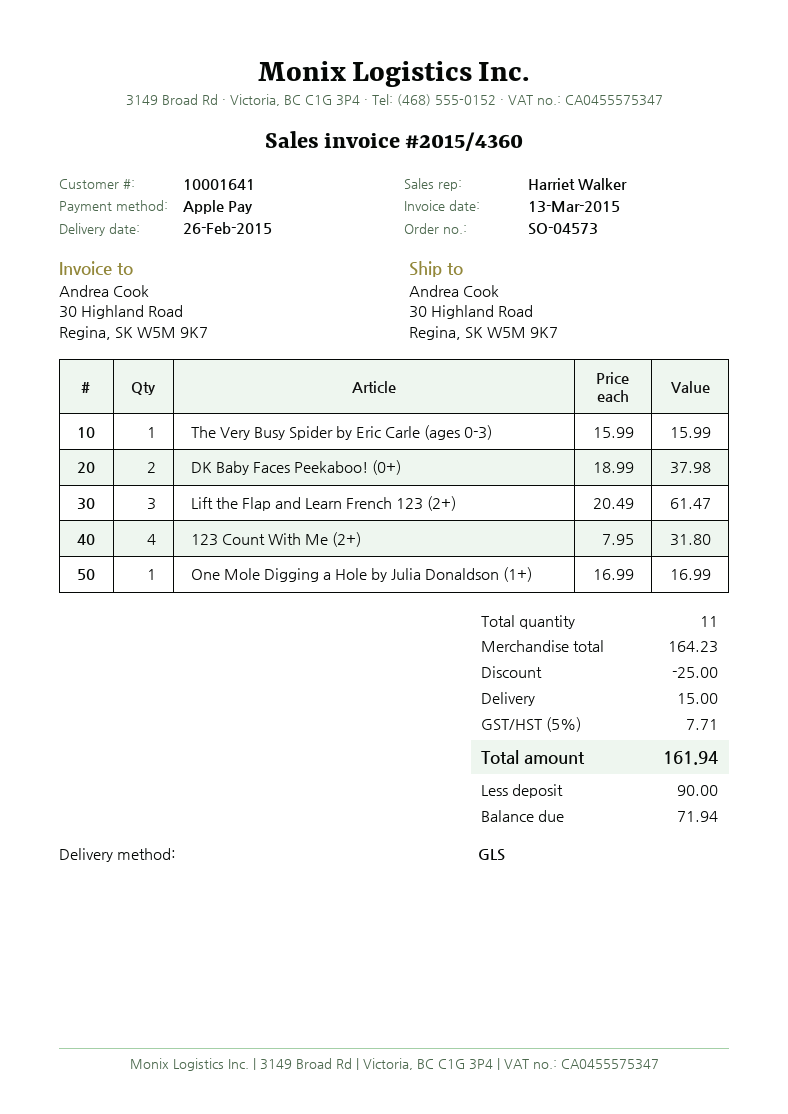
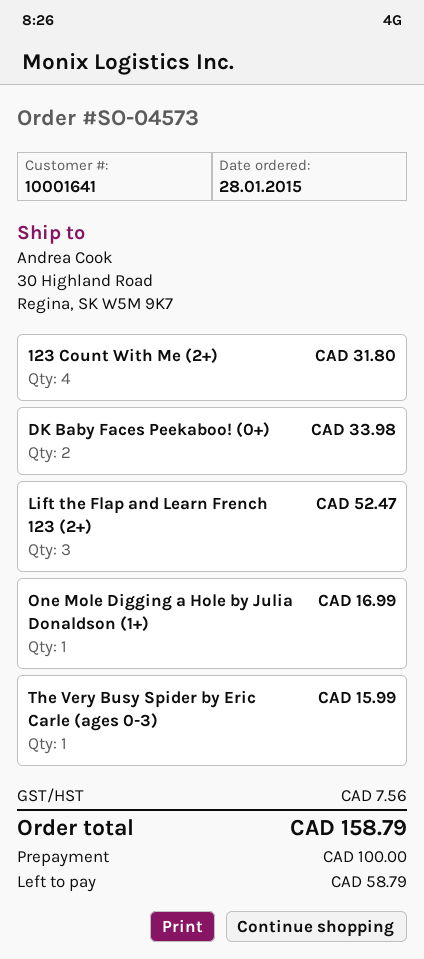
DK Baby Faces Peekaboo! (0+): 2 for 37.98 -> 2 for 33.98
Lift the Flap and Learn French 123 (2+): 3 for 61.47 -> 3 for 52.47
discount: 25.00 -> none
shipping: 15.00 -> none
tax: 7.71 -> 7.56
total: 161.94 -> 158.79
deposit: 90.00 -> 100.00
balance: 71.94 -> 58.79

